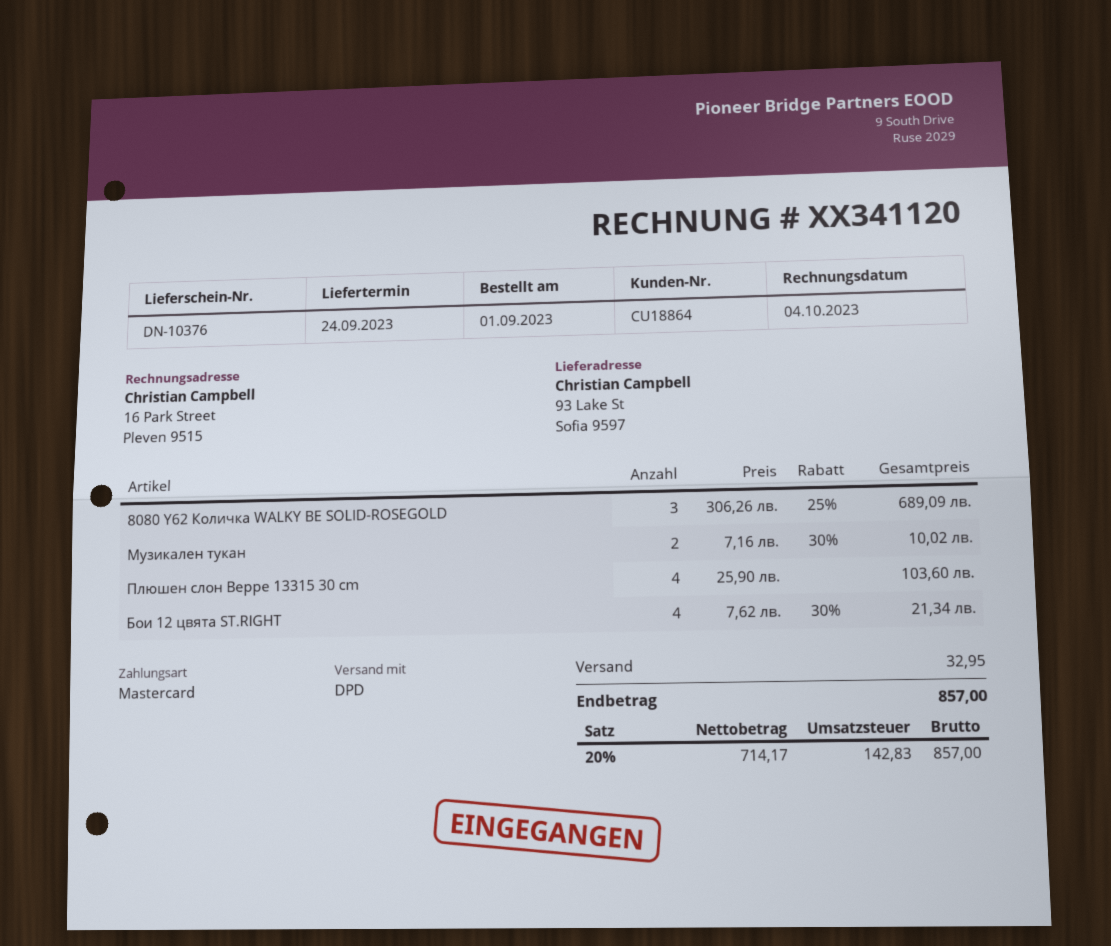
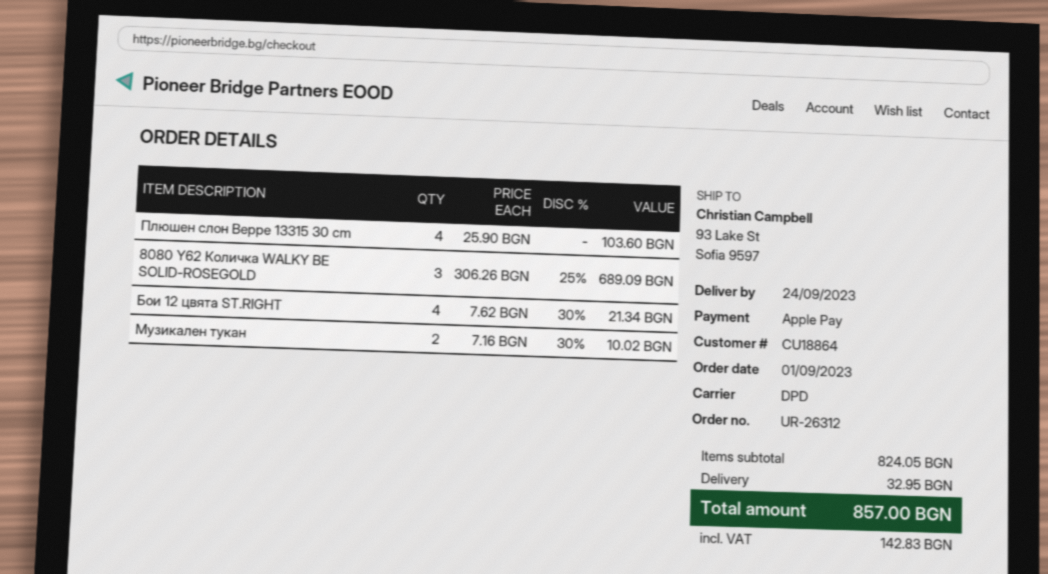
payment method: Mastercard -> Apple Pay

